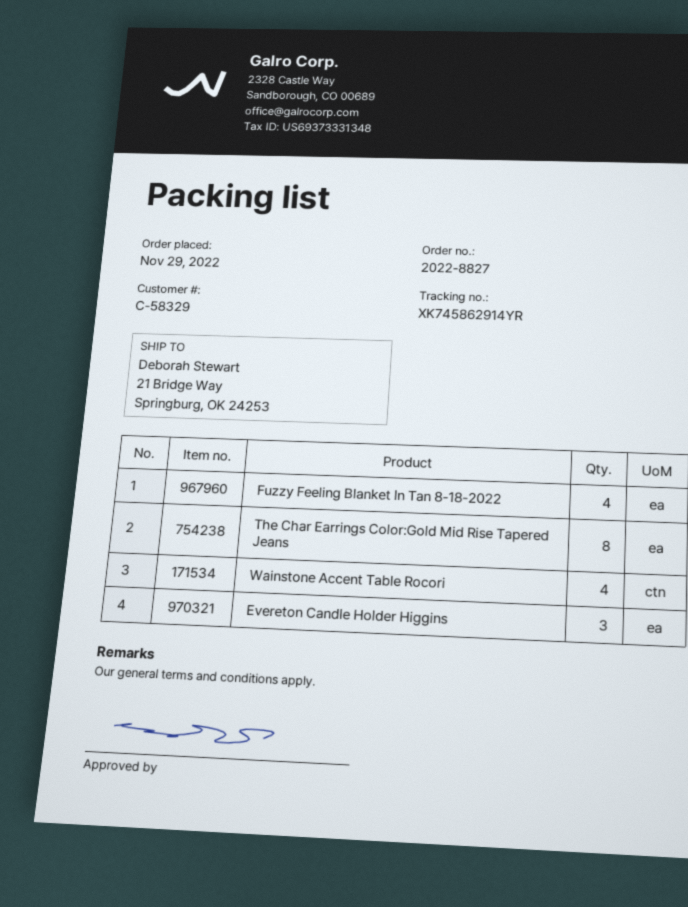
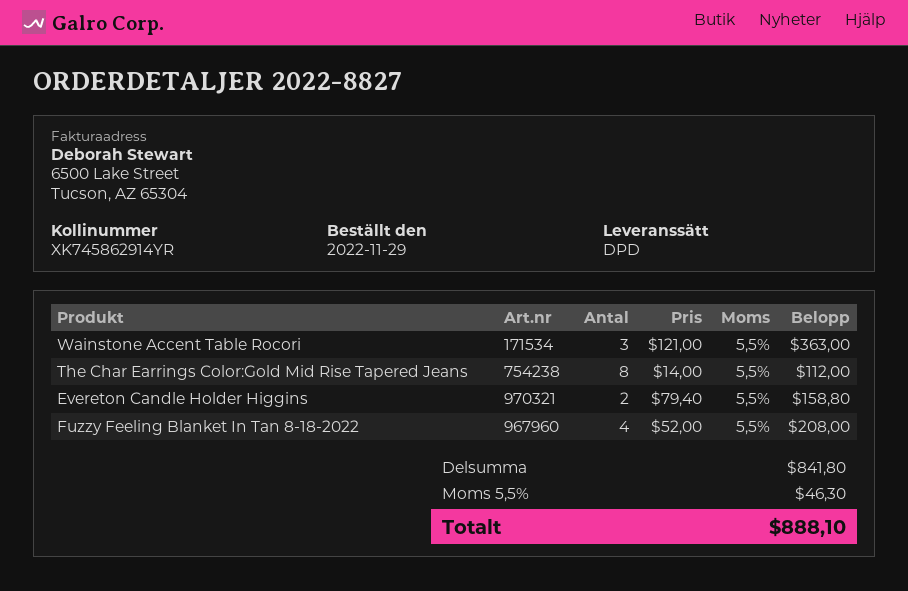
Wainstone Accent Table Rocori: 4 -> 3
Evereton Candle Holder Higgins: 3 -> 2

